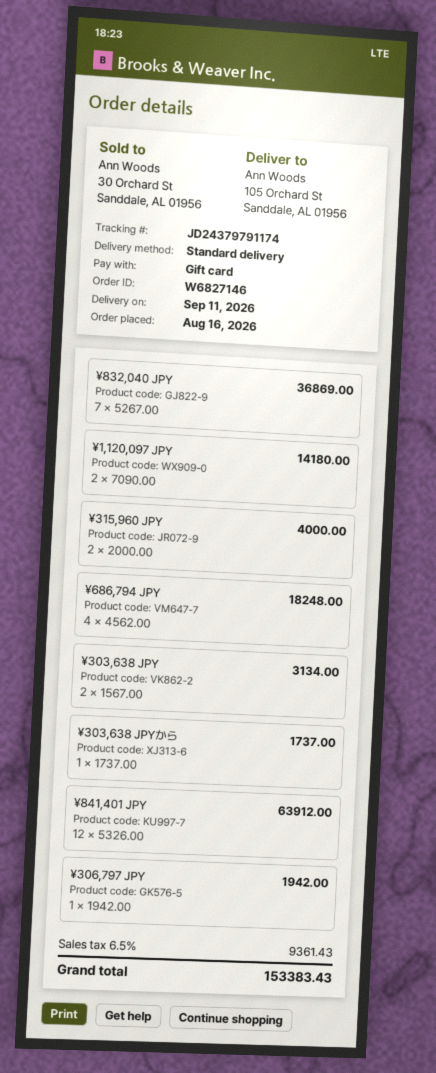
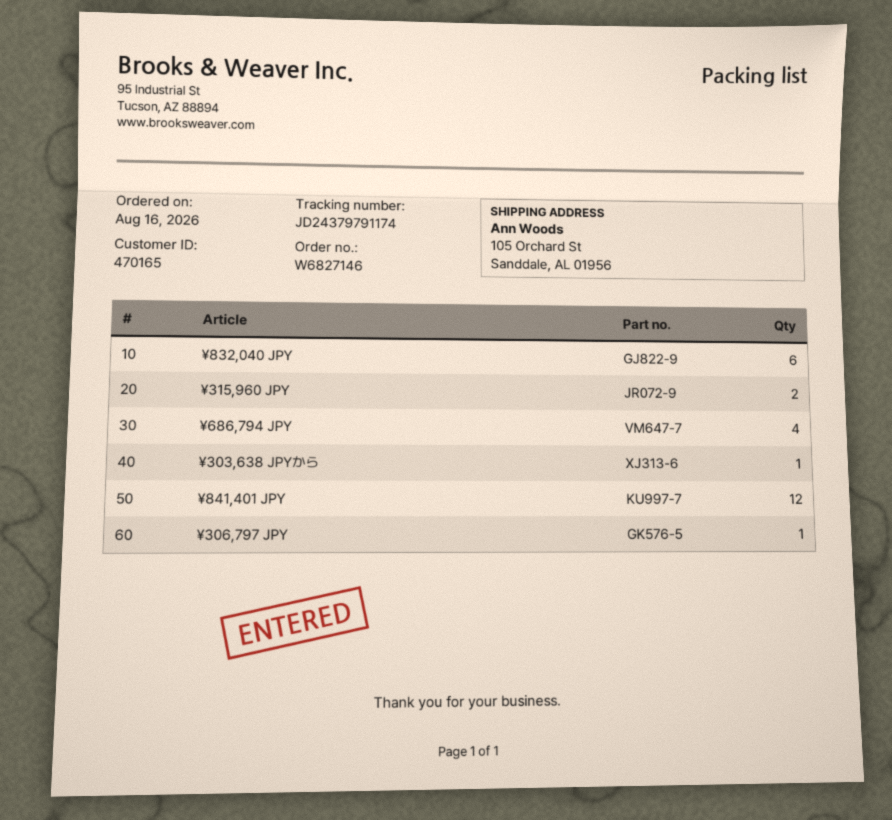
¥832,040 JPY: 7 -> 6
¥1,120,097 JPY: 2 -> none
¥303,638 JPY: 2 -> none

